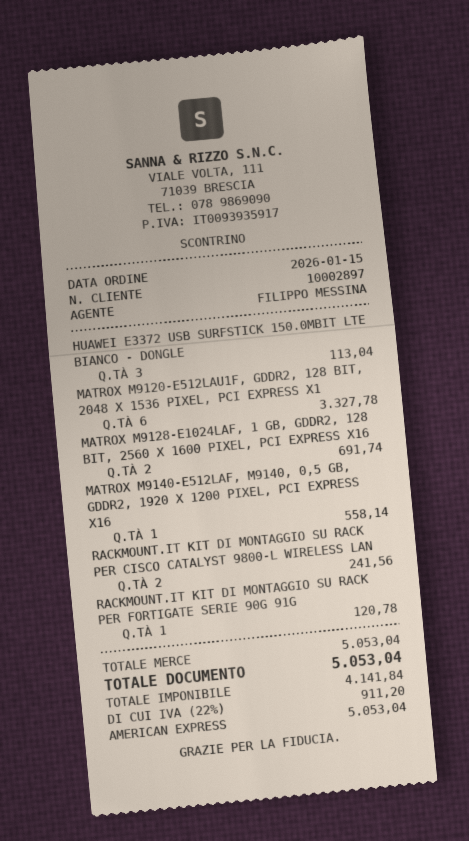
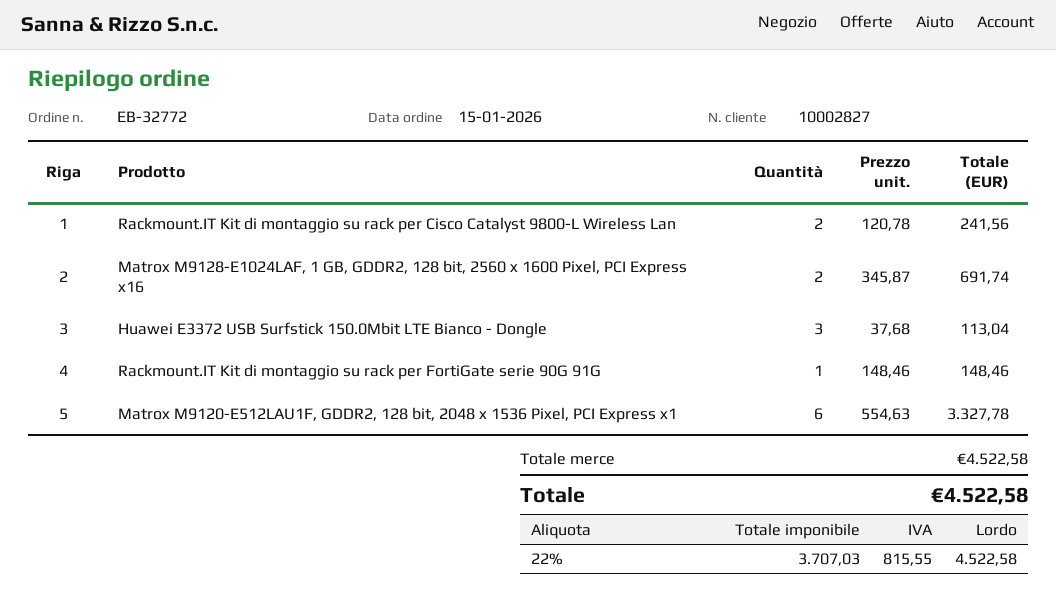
customer number: 10002897 -> 10002827
MATROX M9140-E512LAF, M9140, 0,5 GB, GDDR2, 1920 X 1200 PIXEL, PCI EXPRESS X16: 1 for 558.14 -> none
RACKMOUNT.IT KIT DI MONTAGGIO SU RACK PER FORTIGATE SERIE 90G 91G: 1 for 120.78 -> 1 for 148.46
subtotal: 5053.04 -> 4522.58
net: 4141.84 -> 3707.03
tax: 22% = 911.20 -> 22% = 815.55
total: 5053.04 -> 4522.58

